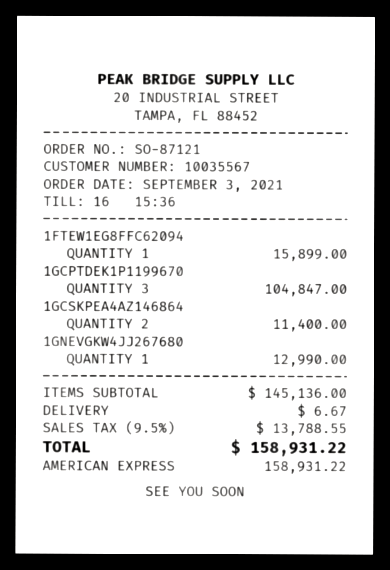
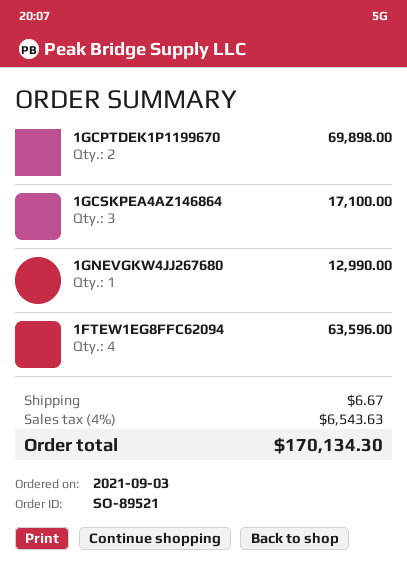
order number: SO-87121 -> SO-89521
1FTEW1EG8FFC62094: 1 for 15899.00 -> 4 for 63596.00
1GCPTDEK1P1199670: 3 for 104847.00 -> 2 for 69898.00
1GCSKPEA4AZ146864: 2 for 11400.00 -> 3 for 17100.00
tax: 9.5% = 13788.55 -> 4% = 6543.63
total: 158931.22 -> 170134.30

